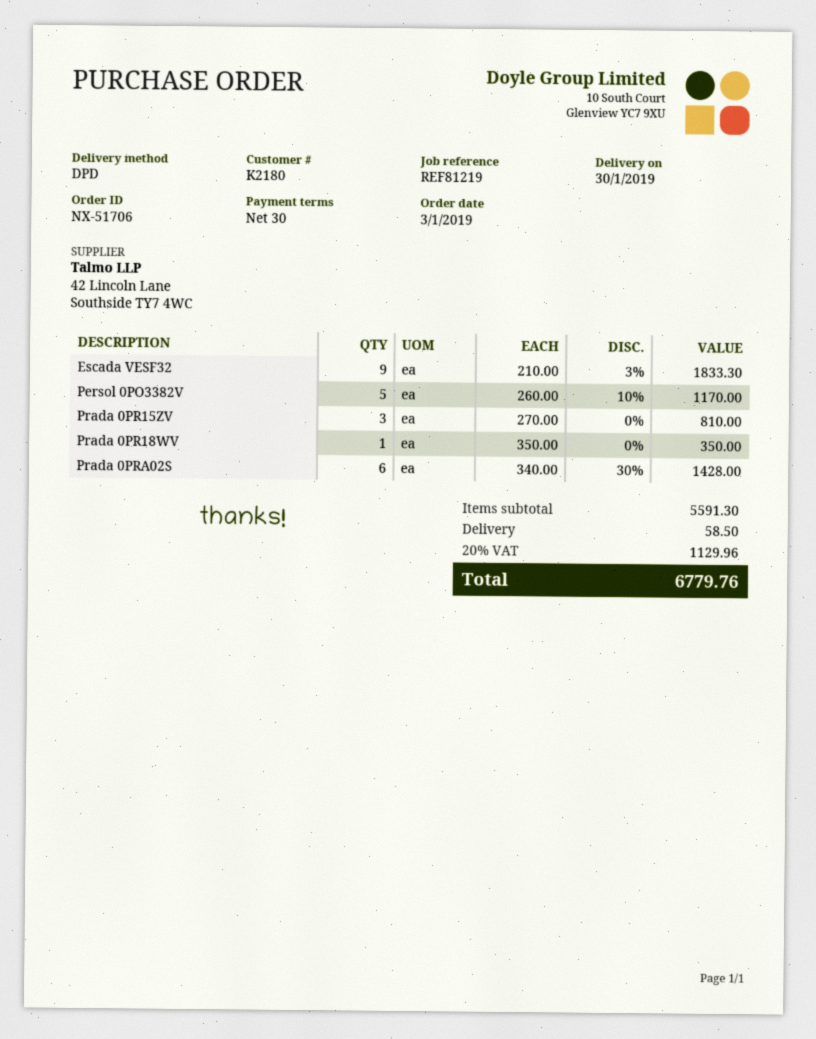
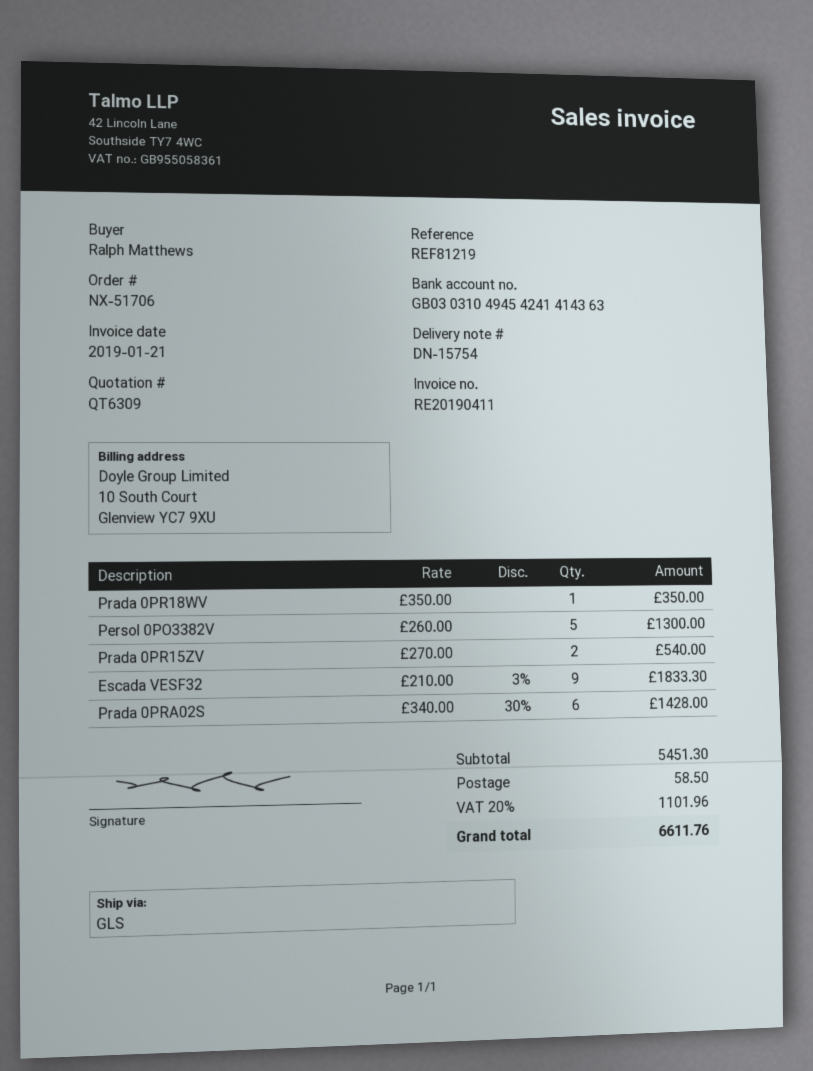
shipping method: DPD -> GLS
Persol 0PO3382V: 5 x 260.00 - 10% = 1170.00 -> 5 x 260.00 = 1300.00
Prada 0PR15ZV: 3 x 270.00 = 810.00 -> 2 x 270.00 = 540.00
subtotal: 5591.30 -> 5451.30
tax: 20% = 1129.96 -> 20% = 1101.96
total: 6779.76 -> 6611.76

